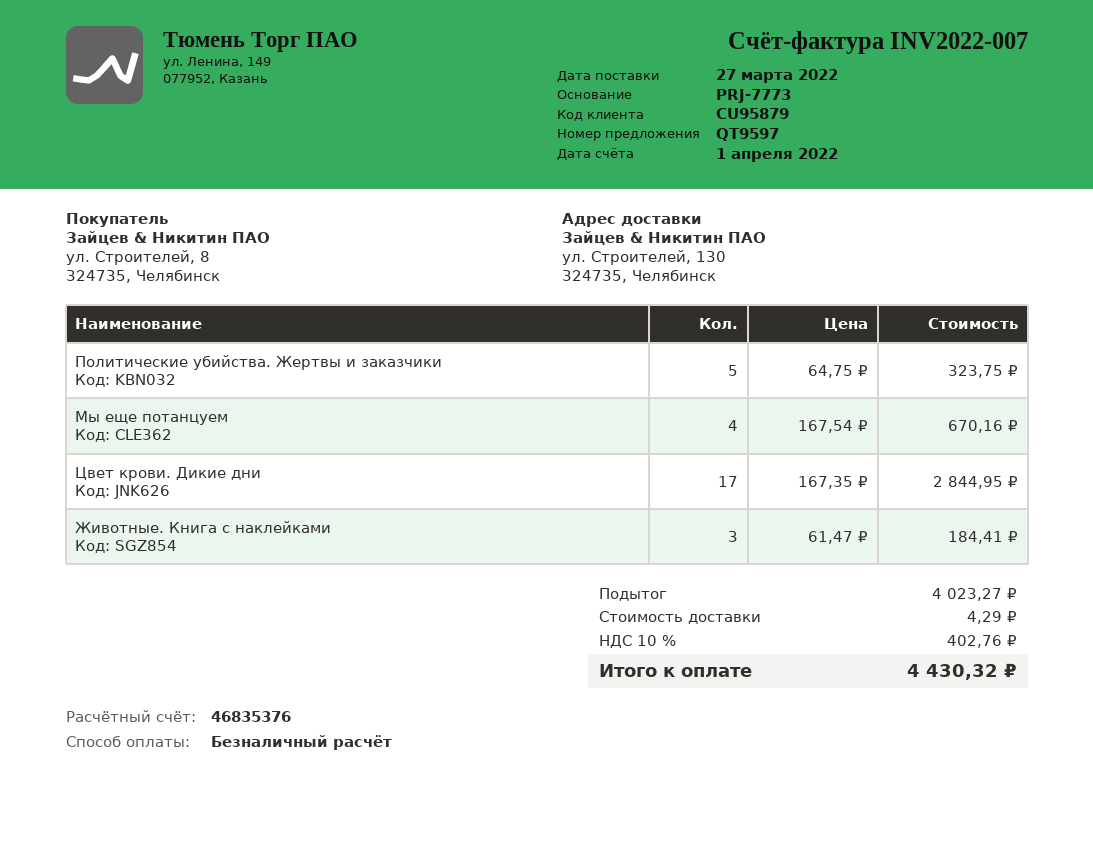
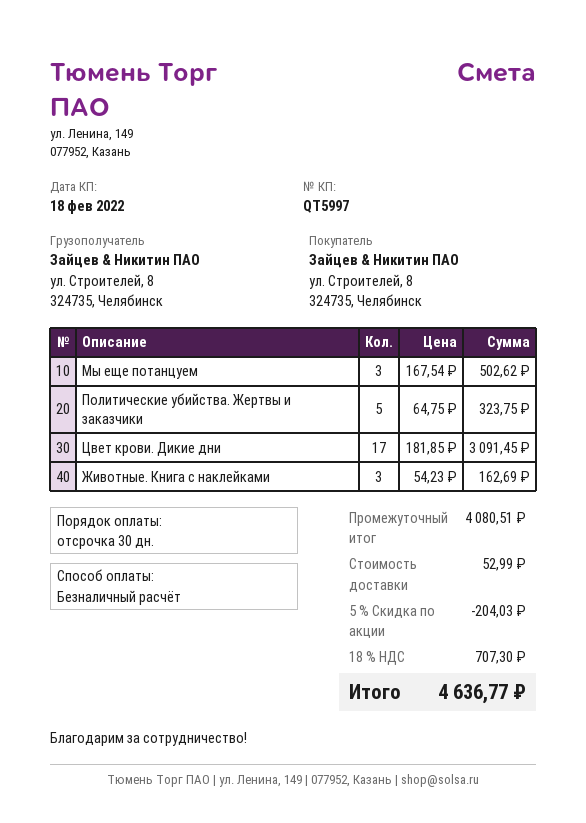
quote number: QT9597 -> QT5997
ship to: ул. Строителей, 130, 324735, Челябинск -> ул. Строителей, 8, 324735, Челябинск
Мы еще потанцуем: 4 x 167.54 = 670.16 -> 3 x 167.54 = 502.62
Цвет крови. Дикие дни: 17 x 167.35 = 2844.95 -> 17 x 181.85 = 3091.45
Животные. Книга с наклейками: 3 x 61.47 = 184.41 -> 3 x 54.23 = 162.69
subtotal: 4023.27 -> 4080.51
discount: none -> 5% = 204.03
shipping: 4.29 -> 52.99
tax: 10% = 402.76 -> 18% = 707.30
total: 4430.32 -> 4636.77

